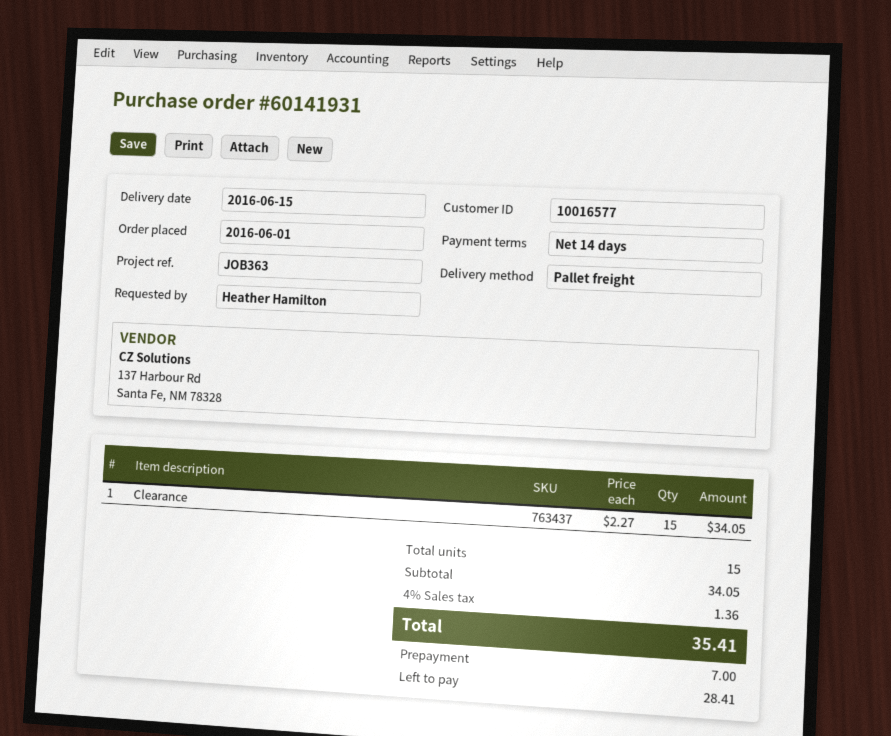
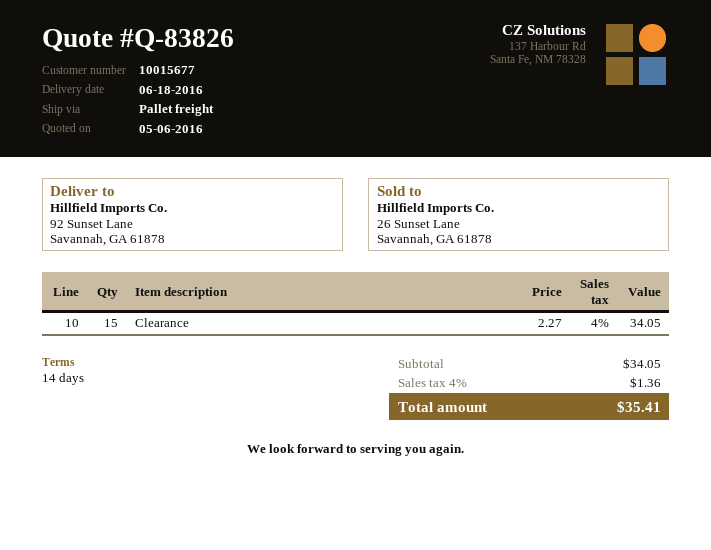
delivery date: 2016-06-15 -> 2016-06-18
customer number: 10016577 -> 10015677

